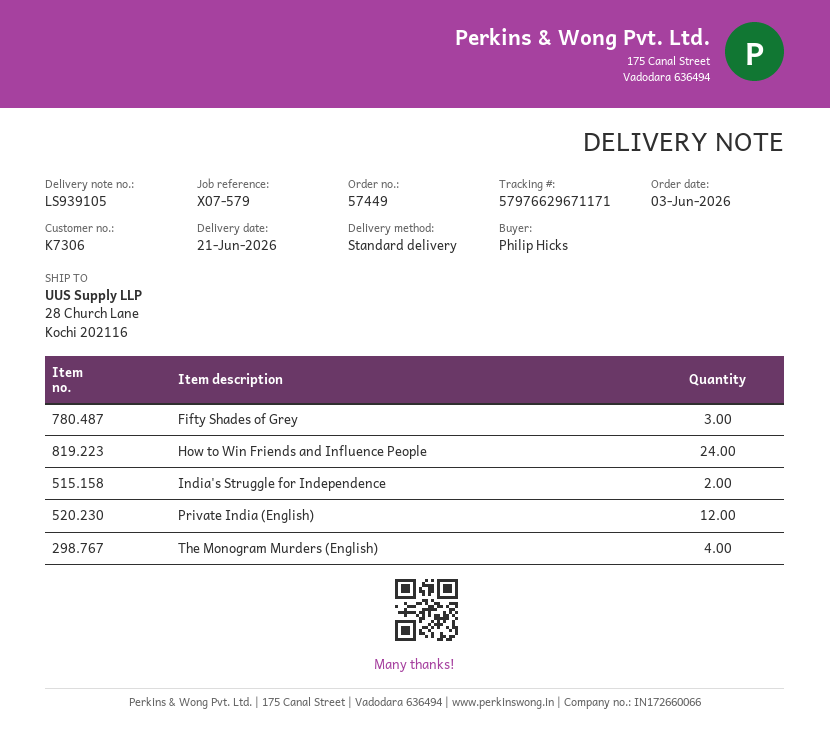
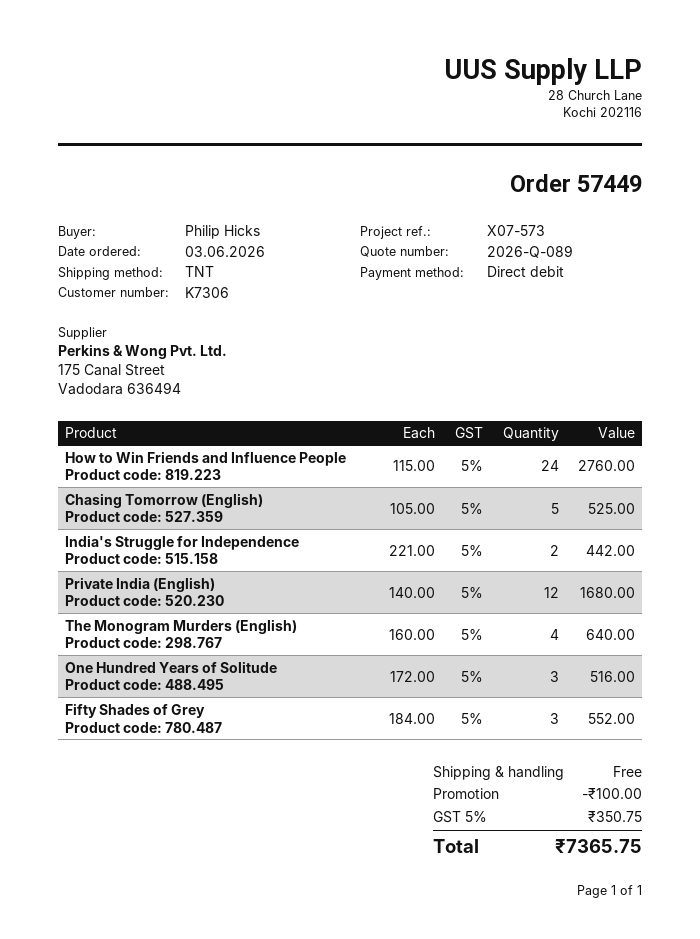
reference: X07-579 -> X07-573
shipping method: standard -> TNT
Chasing Tomorrow (English): none -> 5
One Hundred Years of Solitude: none -> 3

